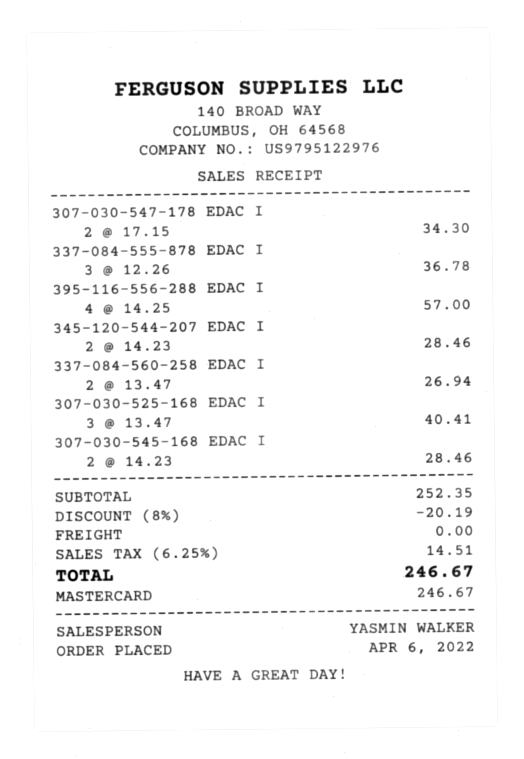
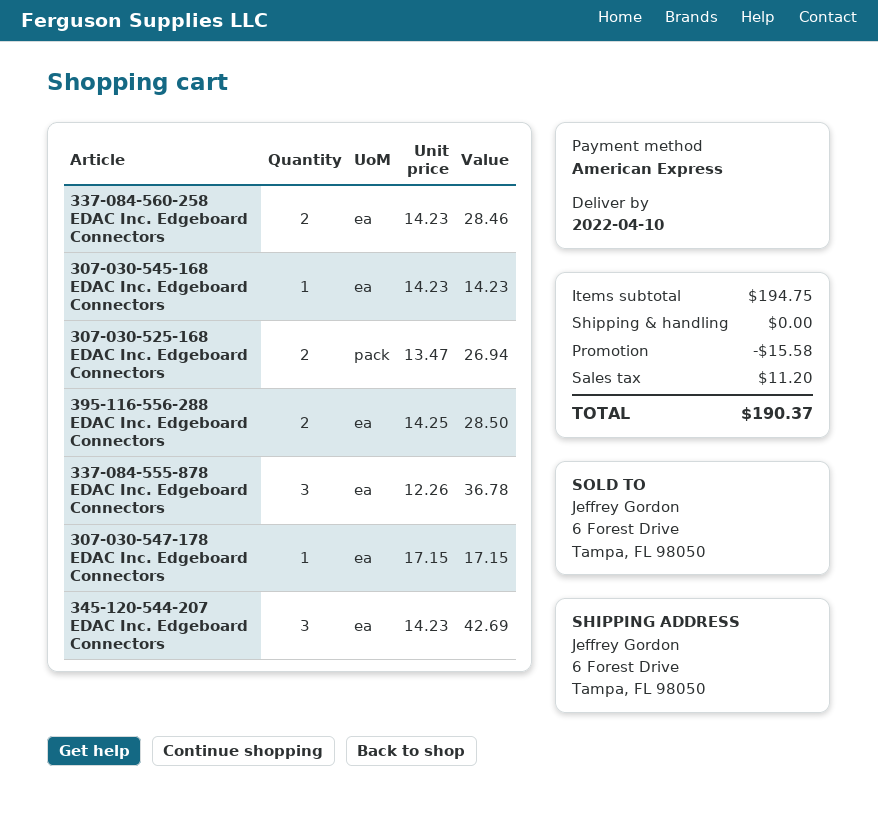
payment method: Mastercard -> American Express
307-030-547-178 EDAC I: 2 x 17.15 = 34.30 -> 1 x 17.15 = 17.15
395-116-556-288 EDAC I: 4 x 14.25 = 57.00 -> 2 x 14.25 = 28.50
345-120-544-207 EDAC I: 2 x 14.23 = 28.46 -> 3 x 14.23 = 42.69
337-084-560-258 EDAC I: 2 x 13.47 = 26.94 -> 2 x 14.23 = 28.46
307-030-525-168 EDAC I: 3 x 13.47 = 40.41 -> 2 x 13.47 = 26.94
307-030-545-168 EDAC I: 2 x 14.23 = 28.46 -> 1 x 14.23 = 14.23
subtotal: 252.35 -> 194.75
discount: 20.19 -> 15.58
tax: 14.51 -> 11.20
total: 246.67 -> 190.37

